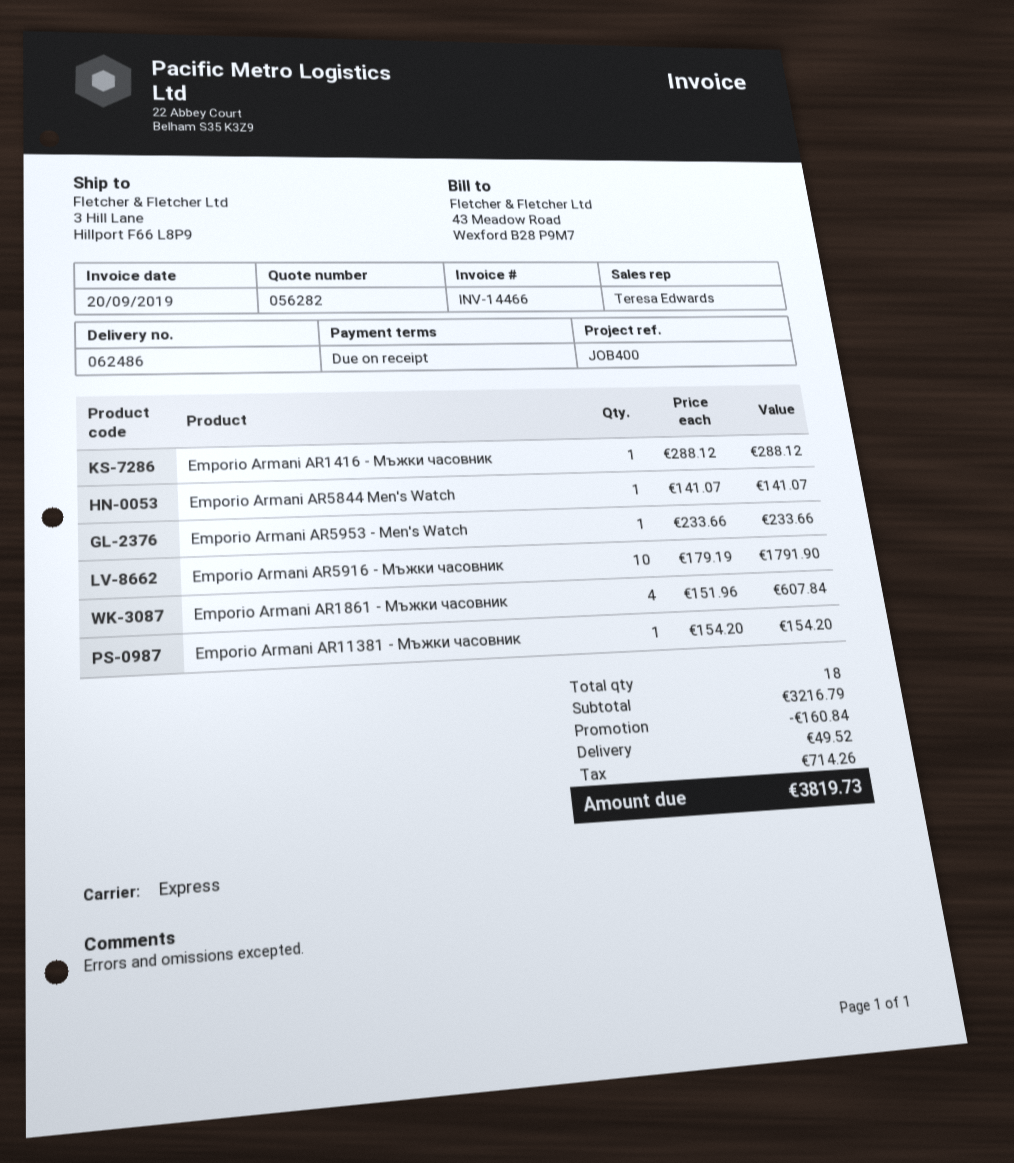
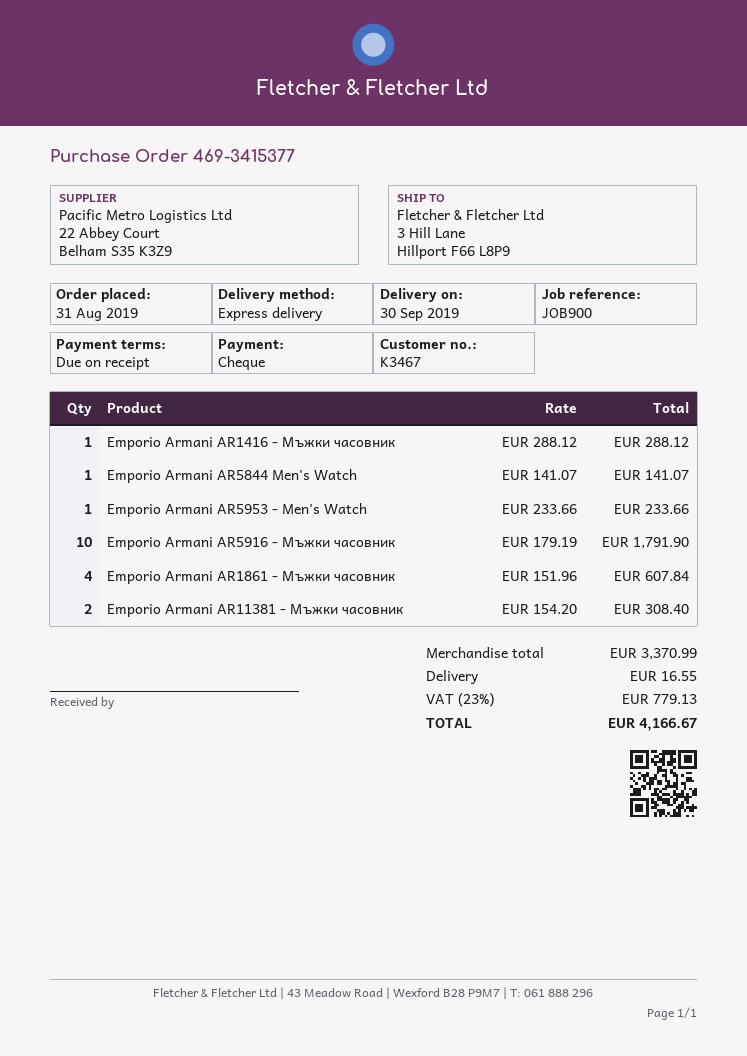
reference: JOB400 -> JOB900
Emporio Armani AR11381 - Мъжки часовник: 1 x 154.20 = 154.20 -> 2 x 154.20 = 308.40
subtotal: 3216.79 -> 3370.99
discount: 160.84 -> none
shipping: 49.52 -> 16.55
tax: 714.26 -> 779.13
total: 3819.73 -> 4166.67

